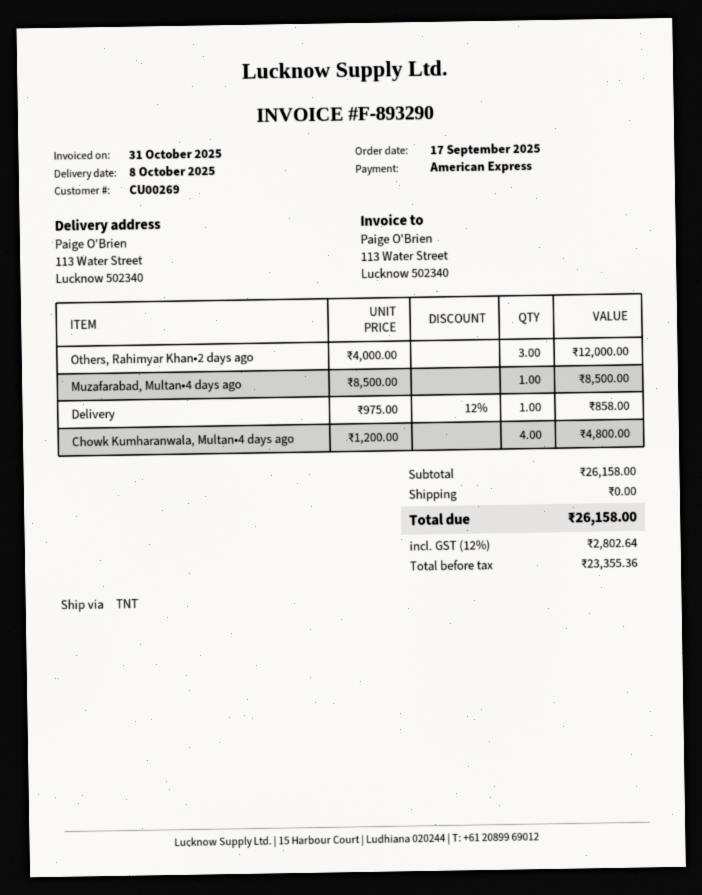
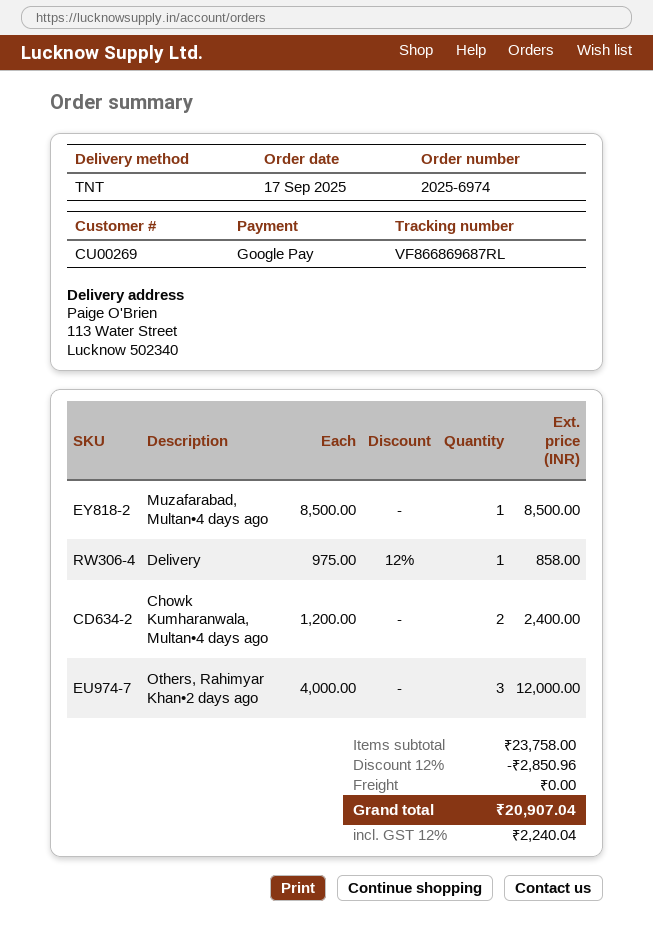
payment method: American Express -> Google Pay
Chowk Kumharanwala, Multan•4 days ago: 4 x 1200.00 = 4800.00 -> 2 x 1200.00 = 2400.00
subtotal: 26158.00 -> 23758.00
discount: none -> 12% = 2850.96
tax: 12% = 2802.64 -> 12% = 2240.04
total: 26158.00 -> 20907.04

